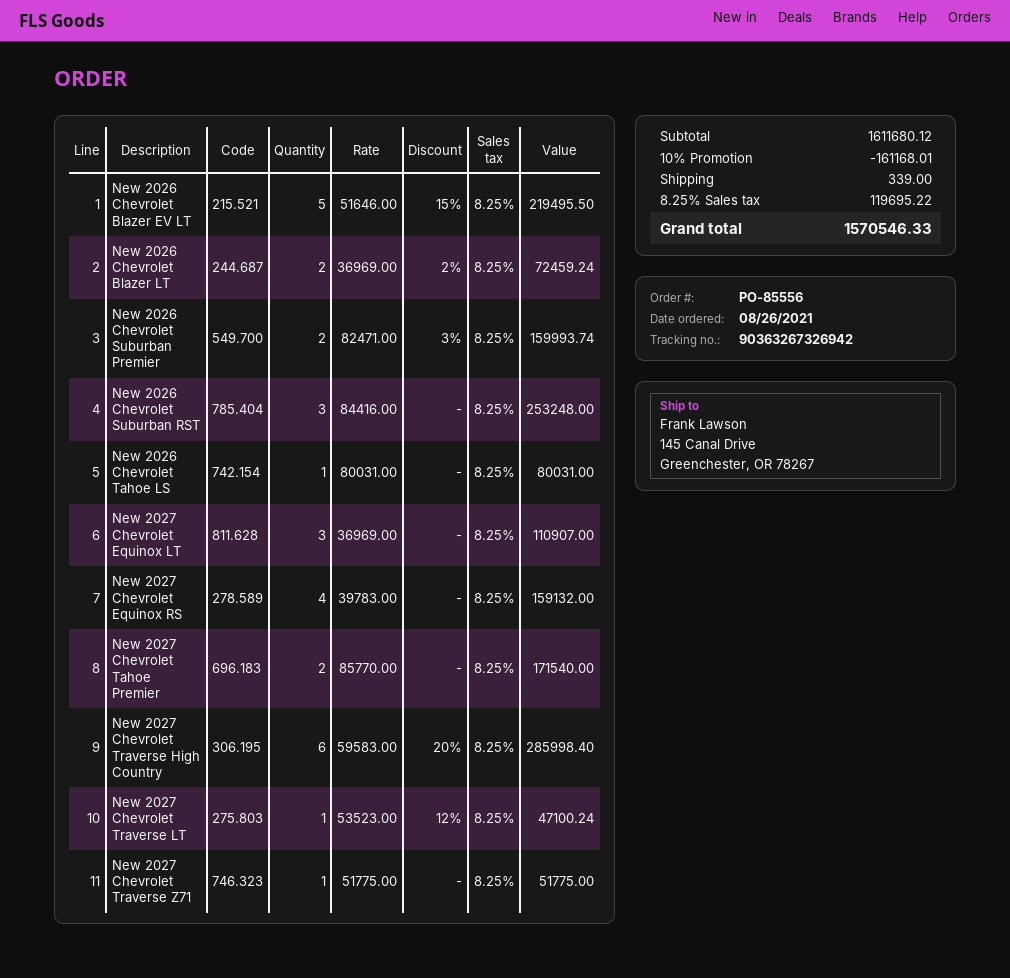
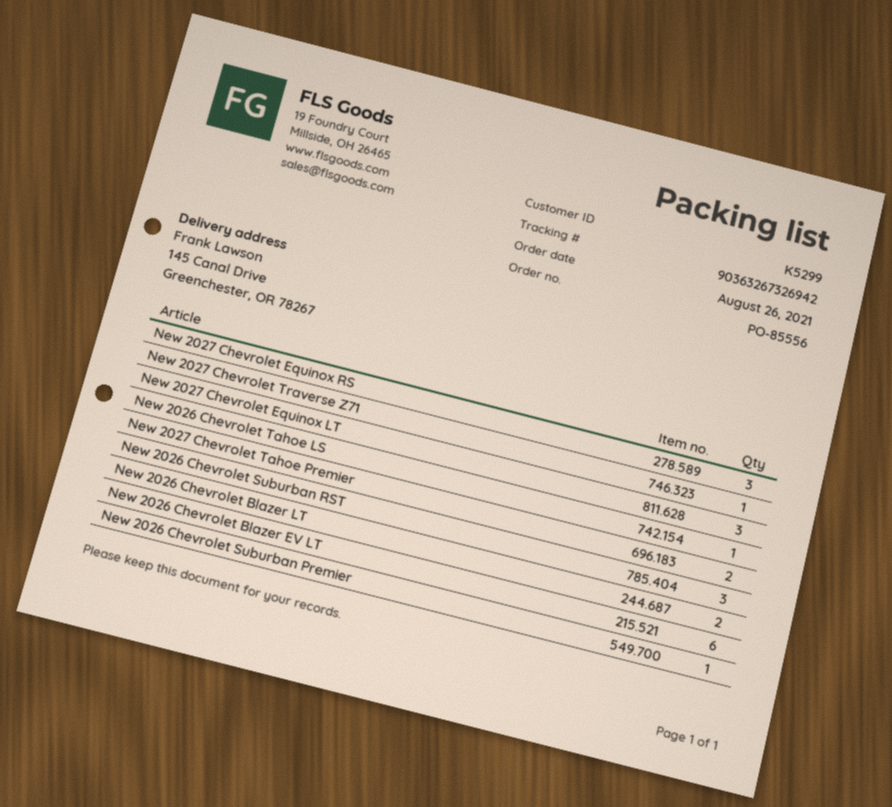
New 2026 Chevrolet Blazer EV LT: 5 -> 6
New 2026 Chevrolet Suburban Premier: 2 -> 1
New 2027 Chevrolet Equinox RS: 4 -> 3
New 2027 Chevrolet Traverse High Country: 6 -> none
New 2027 Chevrolet Traverse LT: 1 -> none

